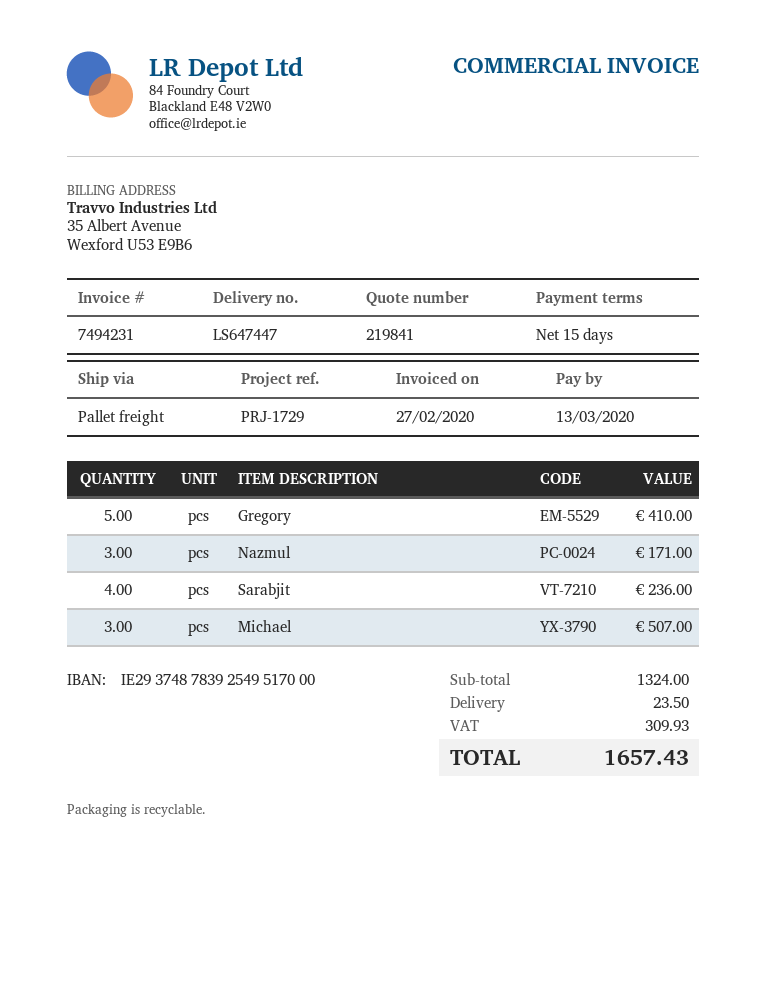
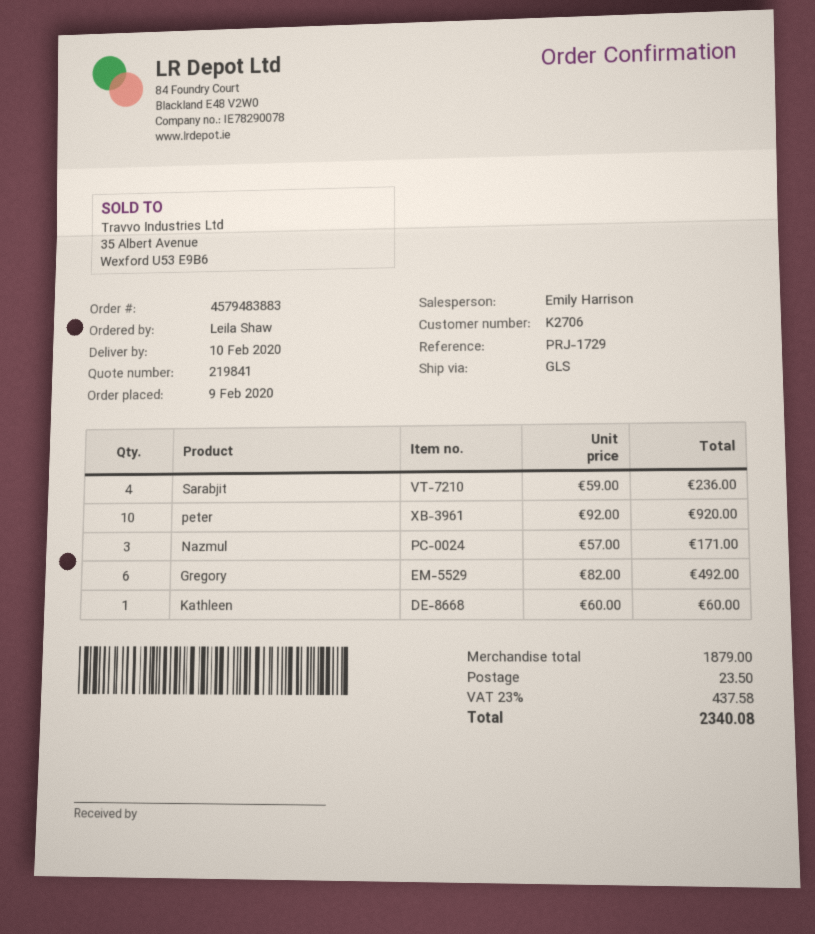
shipping method: pallet freight -> GLS
Gregory: 5 for 410.00 -> 6 for 492.00
Michael: 3 for 507.00 -> none
peter: none -> 10 for 920.00
Kathleen: none -> 1 for 60.00
subtotal: 1324.00 -> 1879.00
tax: 309.93 -> 437.58
total: 1657.43 -> 2340.08

